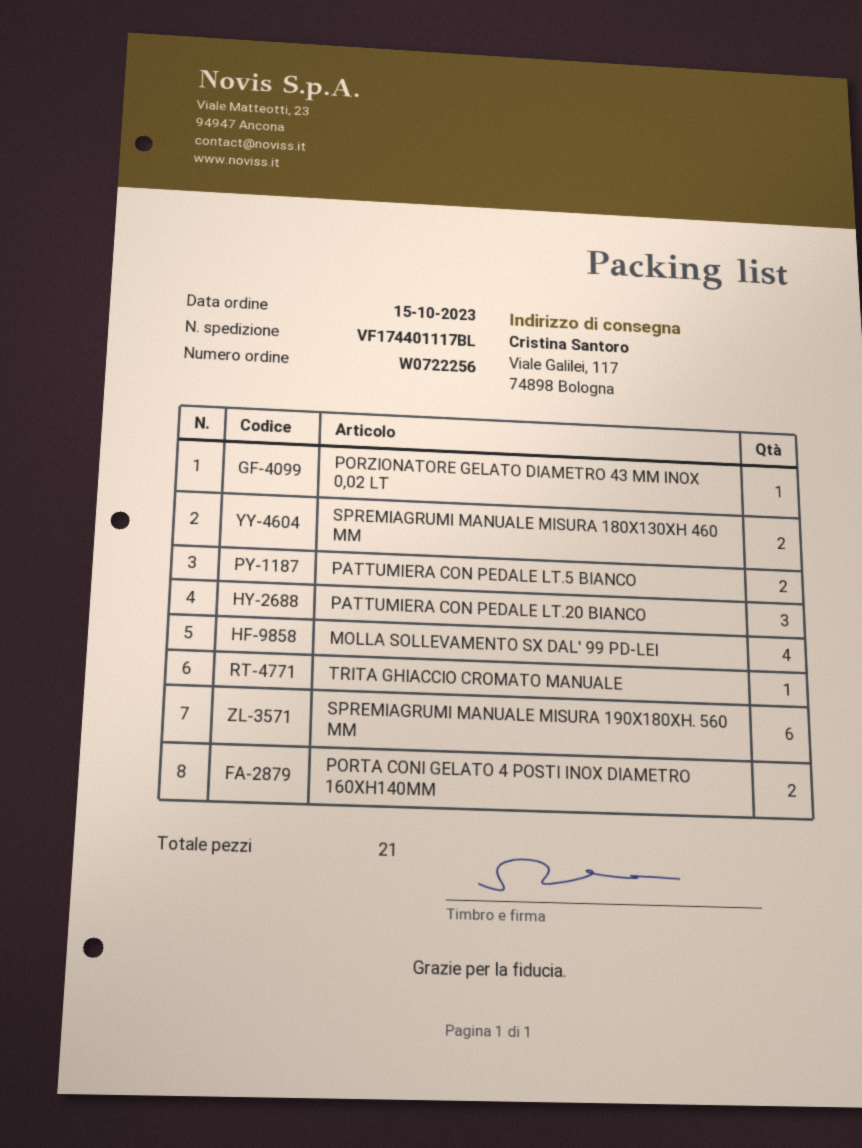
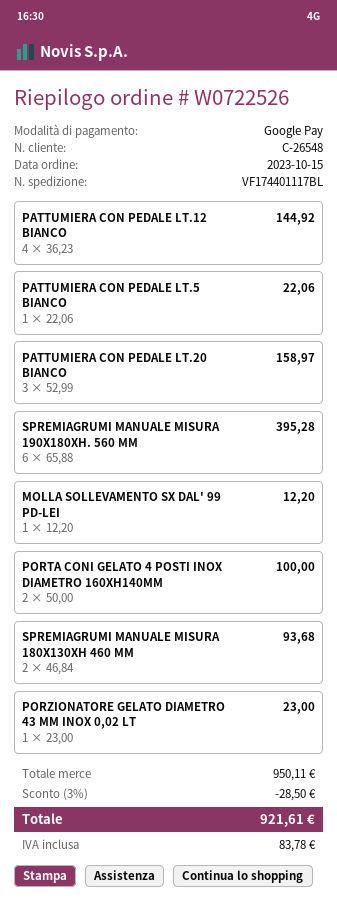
order number: W0722256 -> W0722526
PATTUMIERA CON PEDALE LT.5 BIANCO: 2 -> 1
MOLLA SOLLEVAMENTO SX DAL' 99 PD-LEI: 4 -> 1
TRITA GHIACCIO CROMATO MANUALE: 1 -> none
PATTUMIERA CON PEDALE LT.12 BIANCO: none -> 4

